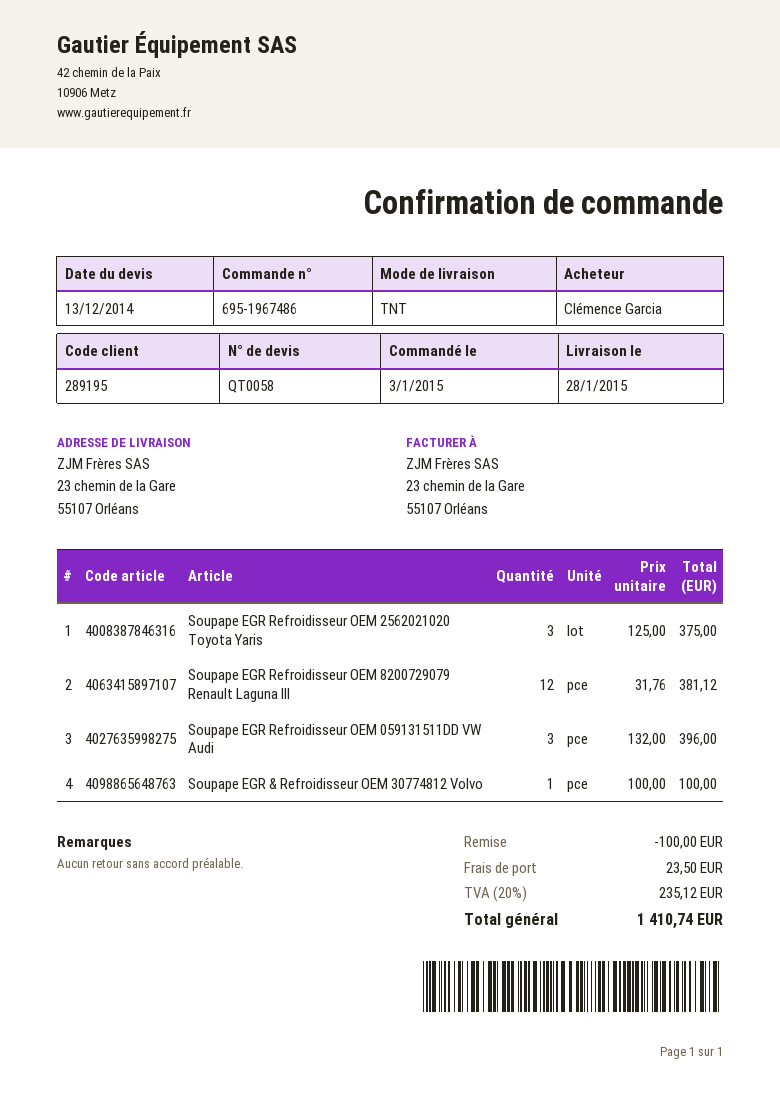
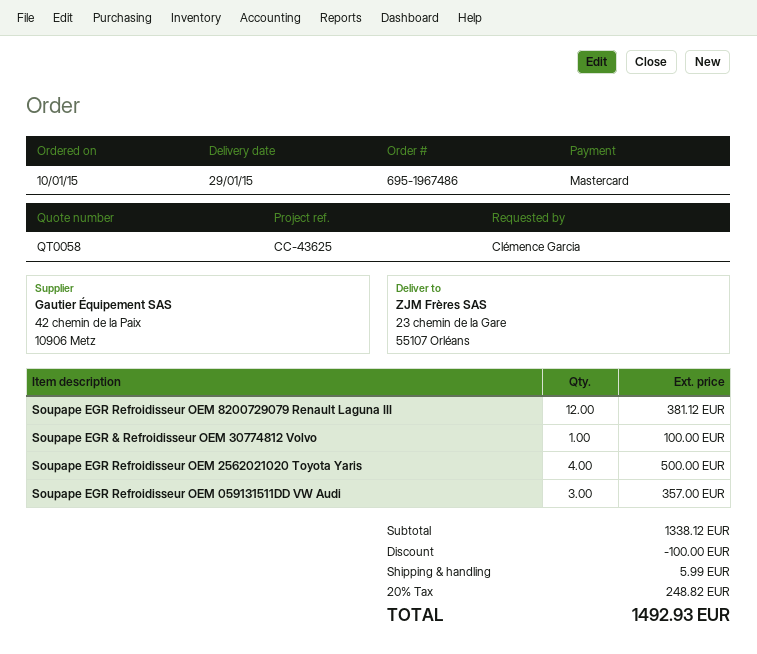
order date: 2015-01-03 -> 2015-01-10
delivery date: 2015-01-28 -> 2015-01-29
Soupape EGR Refroidisseur OEM 2562021020 Toyota Yaris: 3 for 375.00 -> 4 for 500.00
Soupape EGR Refroidisseur OEM 059131511DD VW Audi: 3 for 396.00 -> 3 for 357.00
shipping: 23.50 -> 5.99
tax: 20% = 235.12 -> 20% = 248.82
total: 1410.74 -> 1492.93

